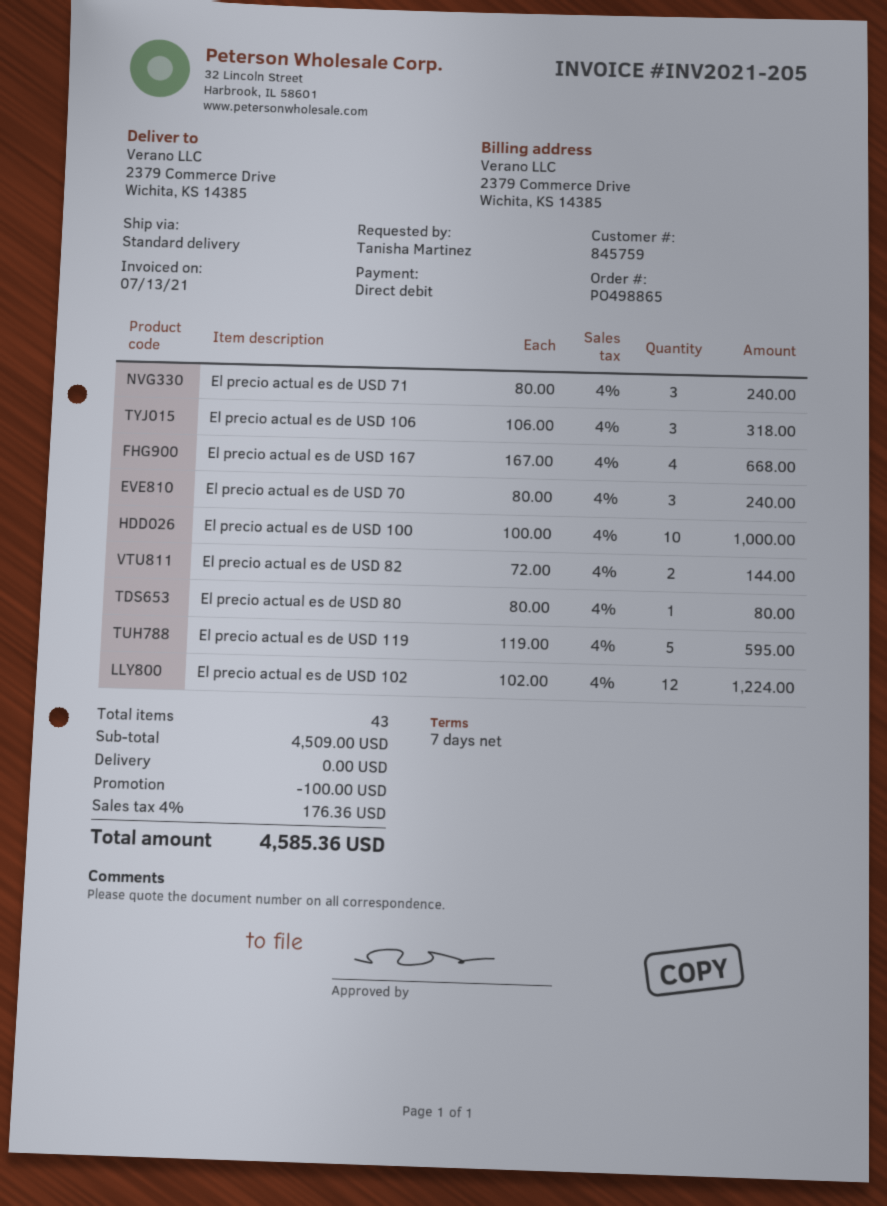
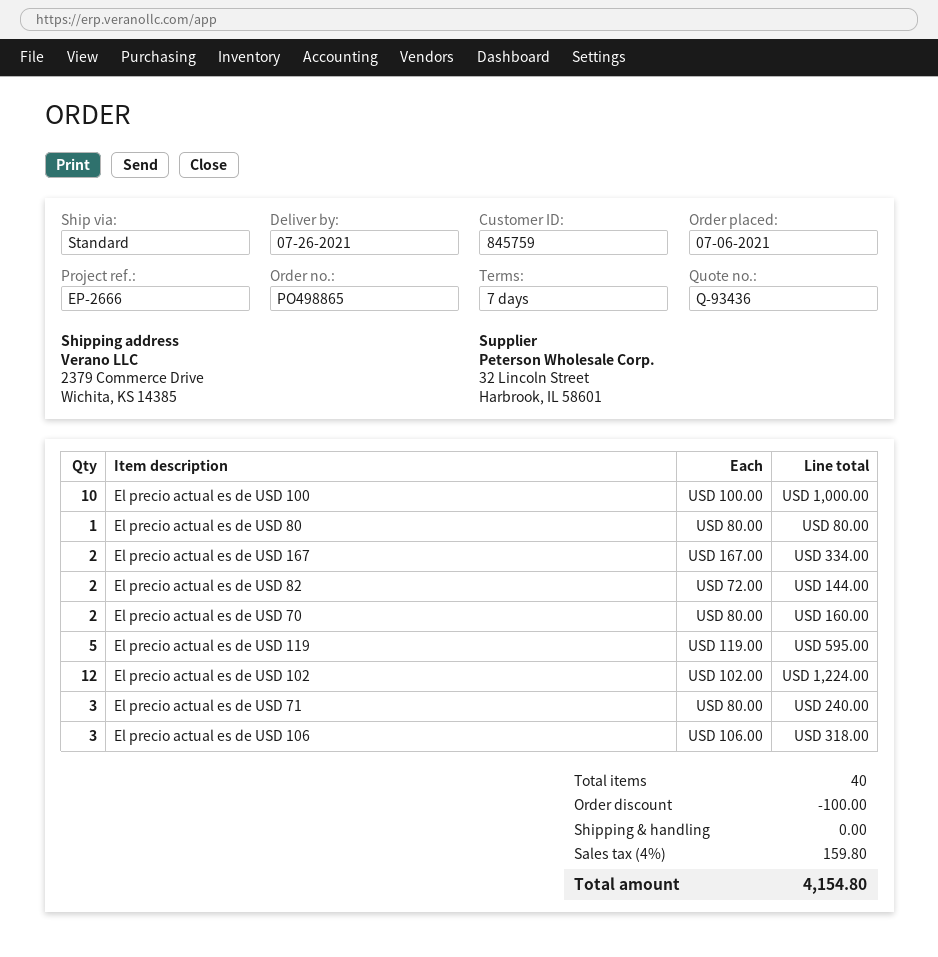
El precio actual es de USD 167: 4 x 167.00 = 668.00 -> 2 x 167.00 = 334.00
El precio actual es de USD 70: 3 x 80.00 = 240.00 -> 2 x 80.00 = 160.00
total quantity: 43 -> 40
tax: 4% = 176.36 -> 4% = 159.80
total: 4585.36 -> 4154.80

